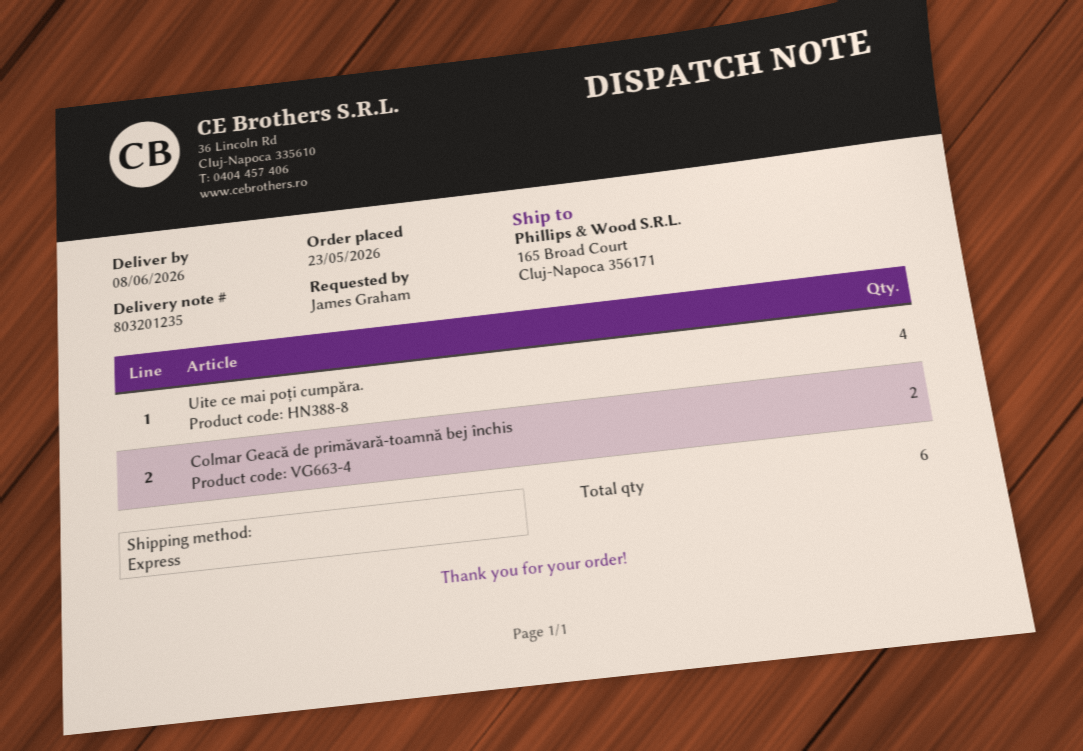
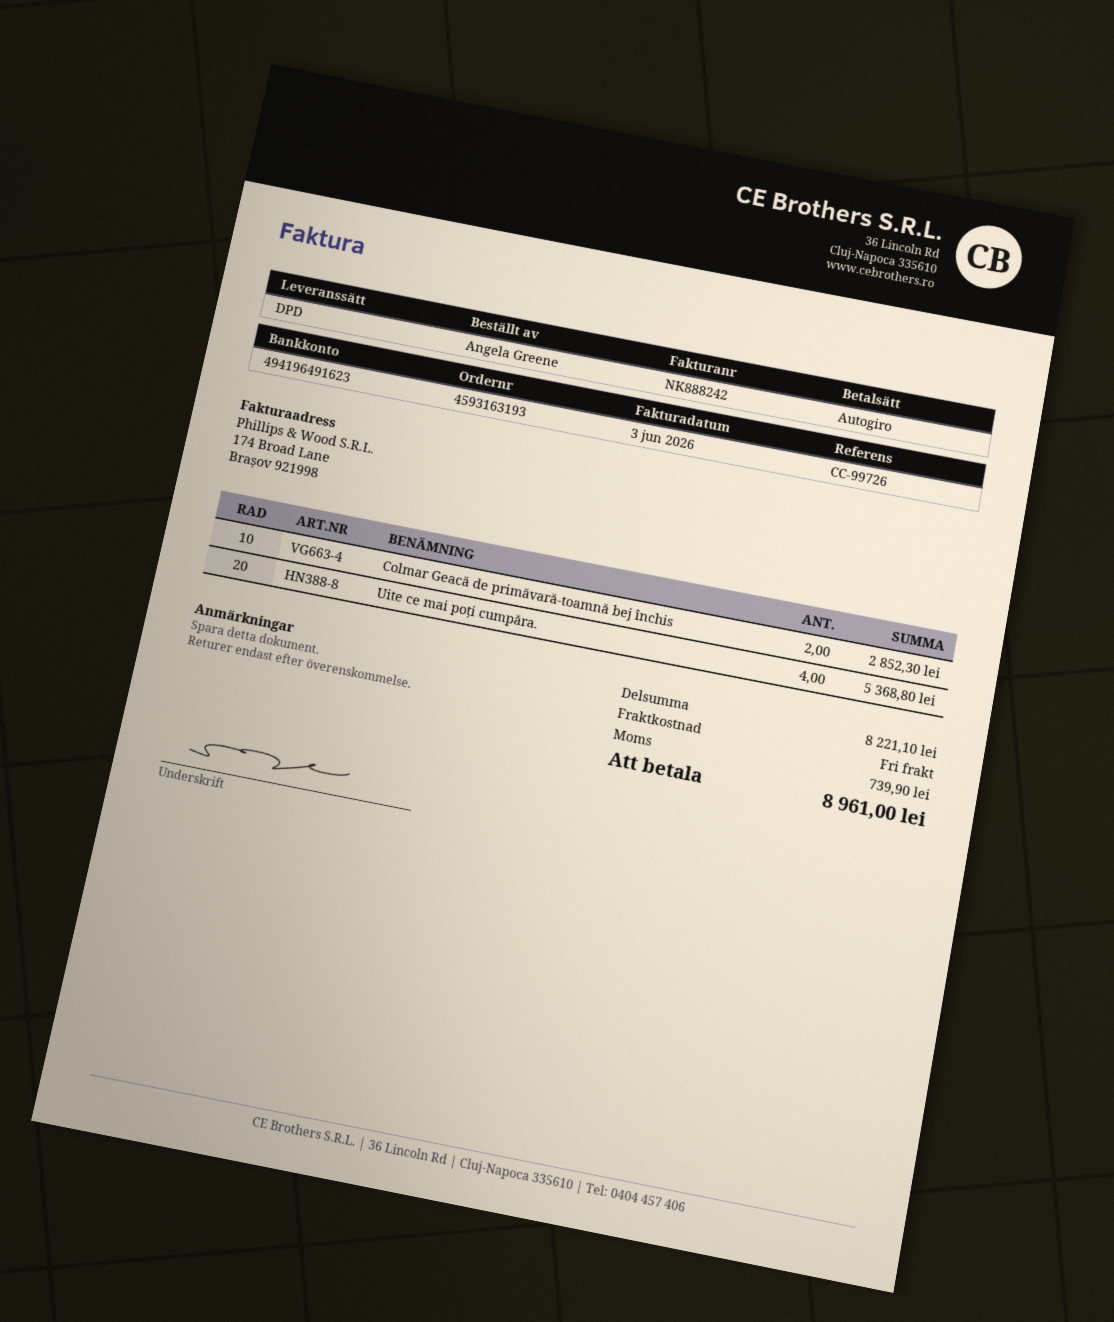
ordered by: James Graham -> Angela Greene
shipping method: express -> DPD

